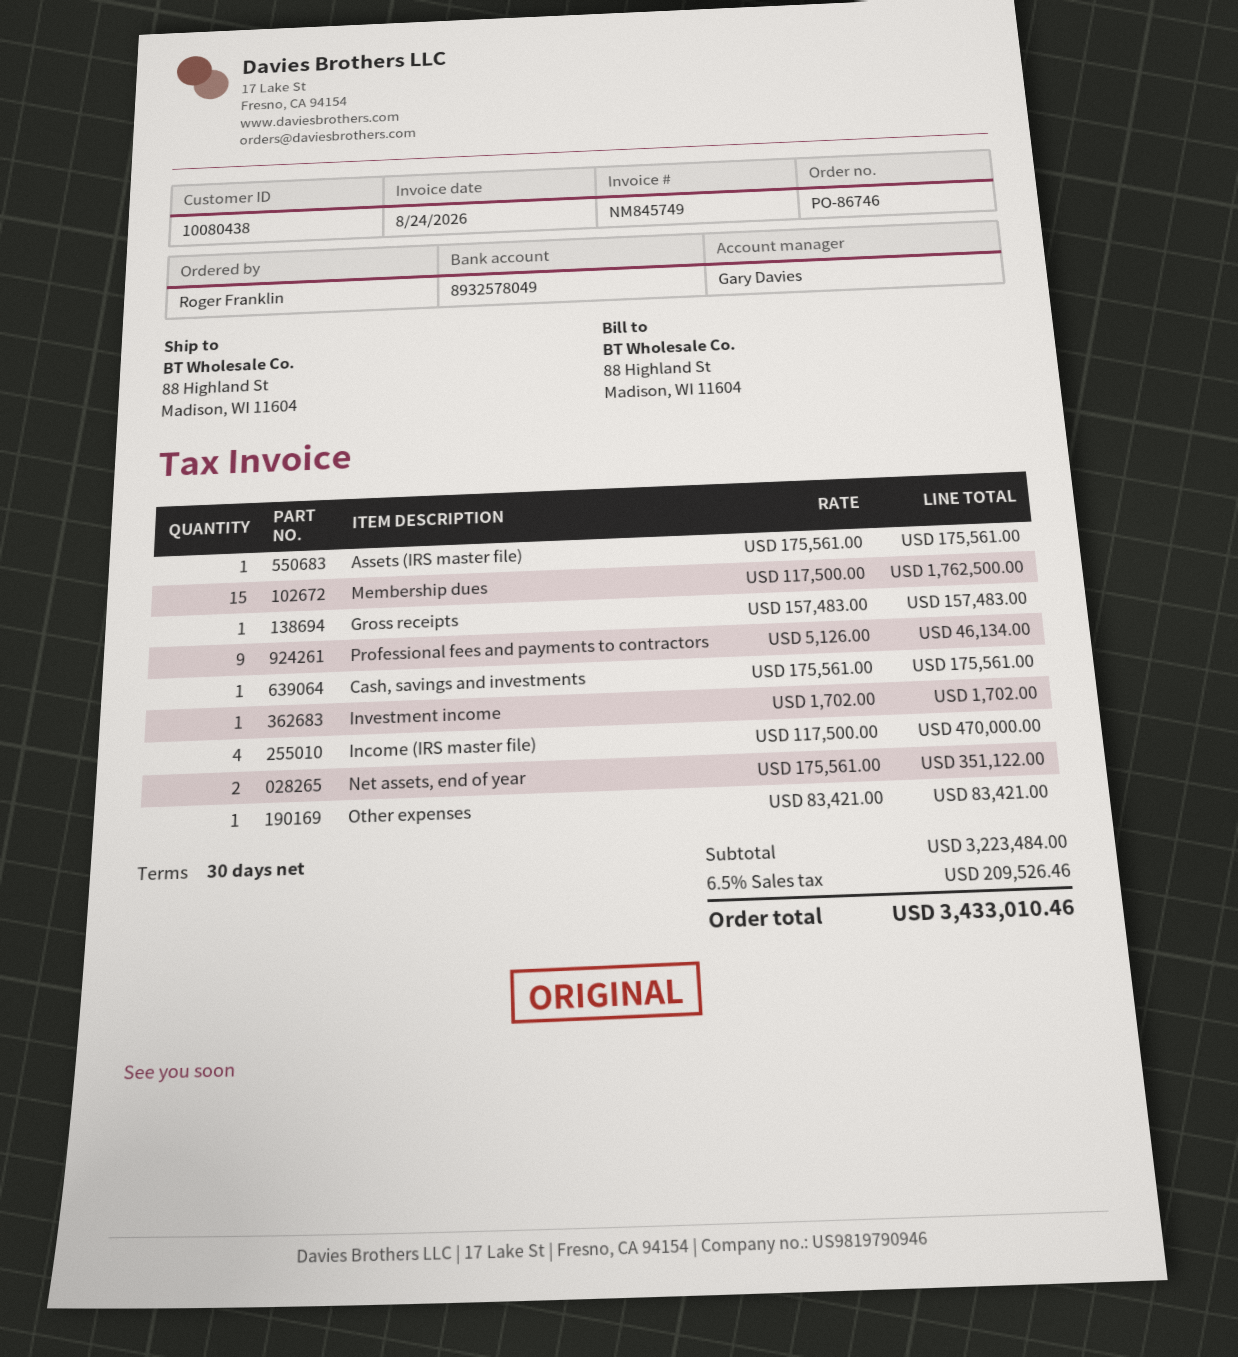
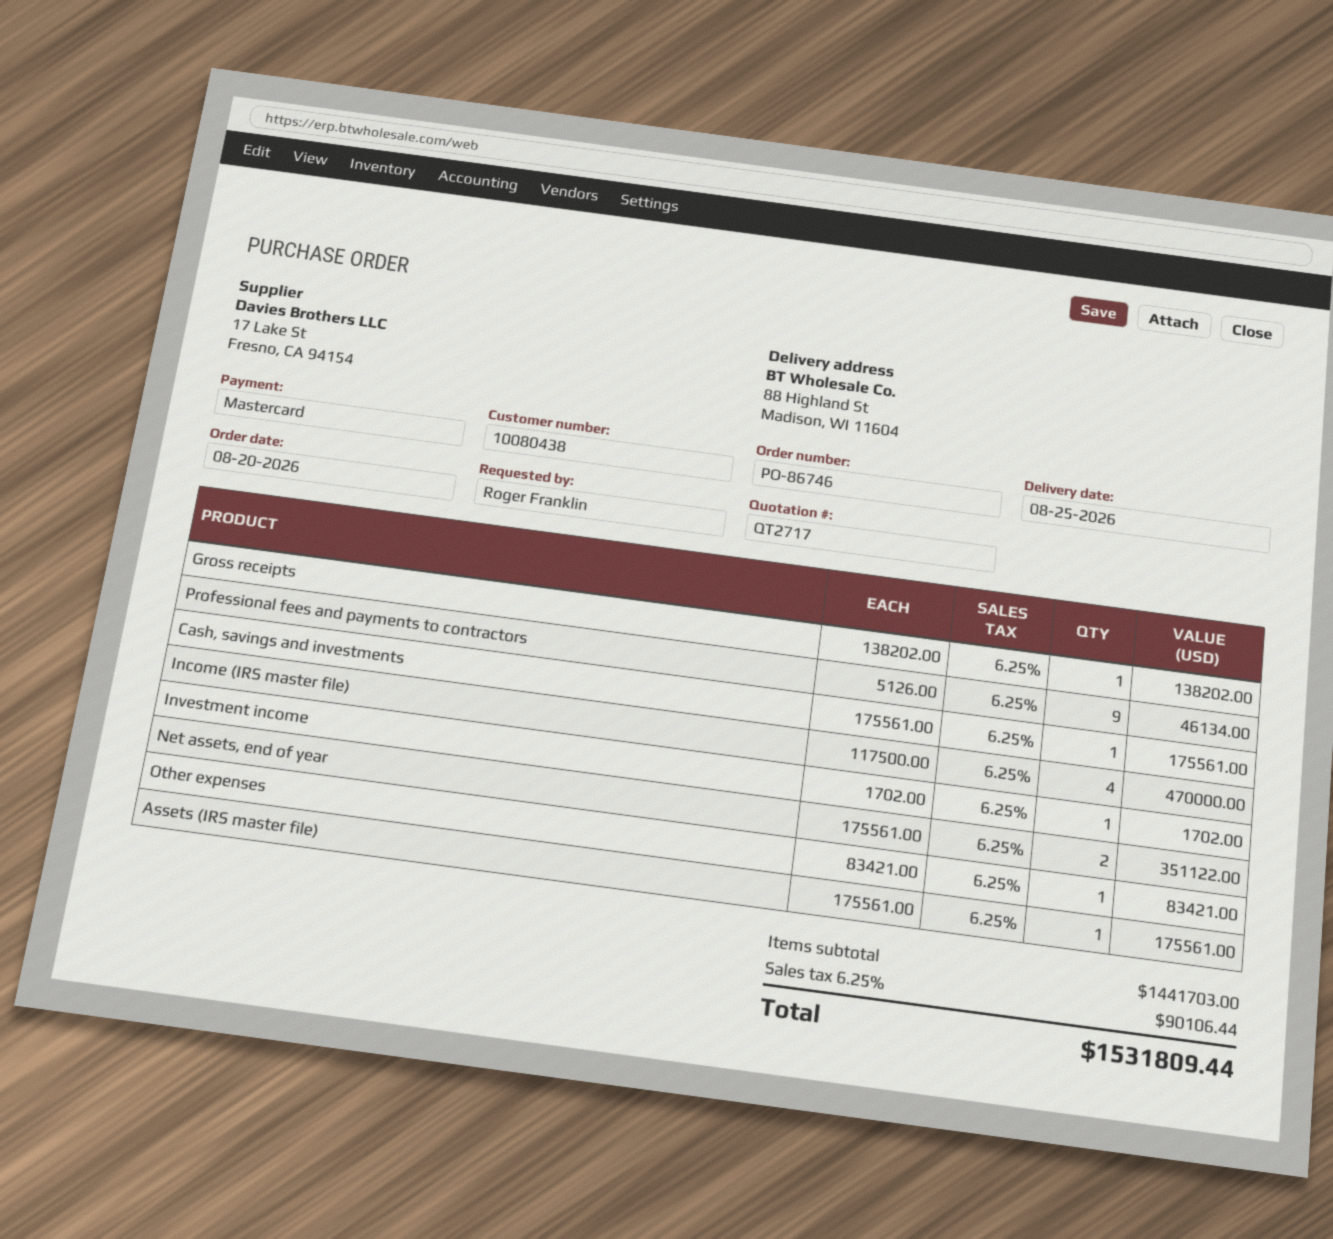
Membership dues: 15 x 117500.00 = 1762500.00 -> none
Gross receipts: 1 x 157483.00 = 157483.00 -> 1 x 138202.00 = 138202.00
subtotal: 3223484.00 -> 1441703.00
tax: 6.5% = 209526.46 -> 6.25% = 90106.44
total: 3433010.46 -> 1531809.44

